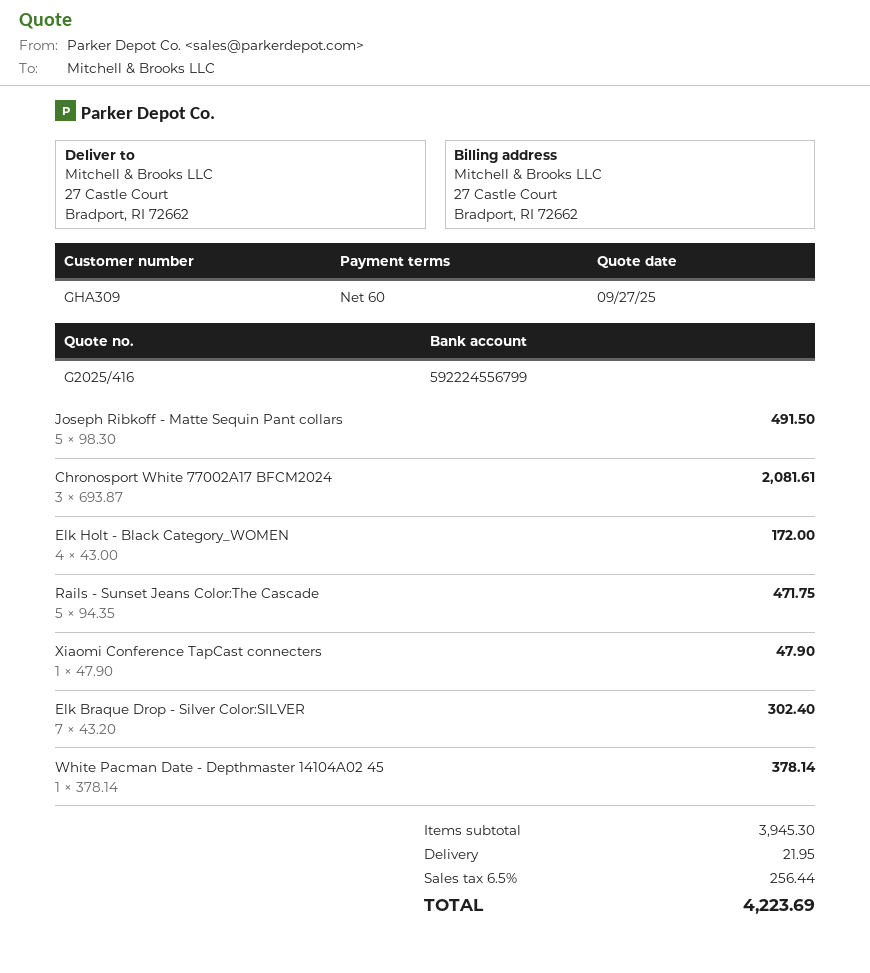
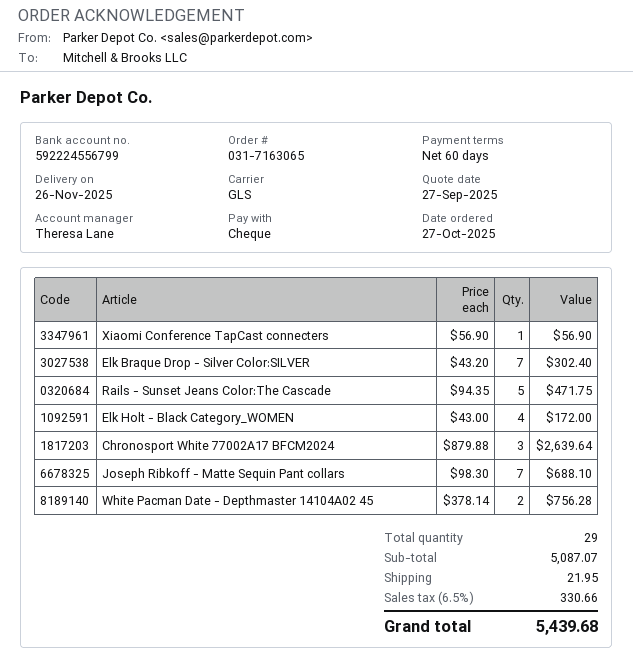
Joseph Ribkoff - Matte Sequin Pant collars: 5 x 98.30 = 491.50 -> 7 x 98.30 = 688.10
Chronosport White 77002A17 BFCM2024: 3 x 693.87 = 2081.61 -> 3 x 879.88 = 2639.64
Xiaomi Conference TapCast connecters: 1 x 47.90 = 47.90 -> 1 x 56.90 = 56.90
White Pacman Date - Depthmaster 14104A02 45: 1 x 378.14 = 378.14 -> 2 x 378.14 = 756.28
subtotal: 3945.30 -> 5087.07
tax: 6.5% = 256.44 -> 6.5% = 330.66
total: 4223.69 -> 5439.68

